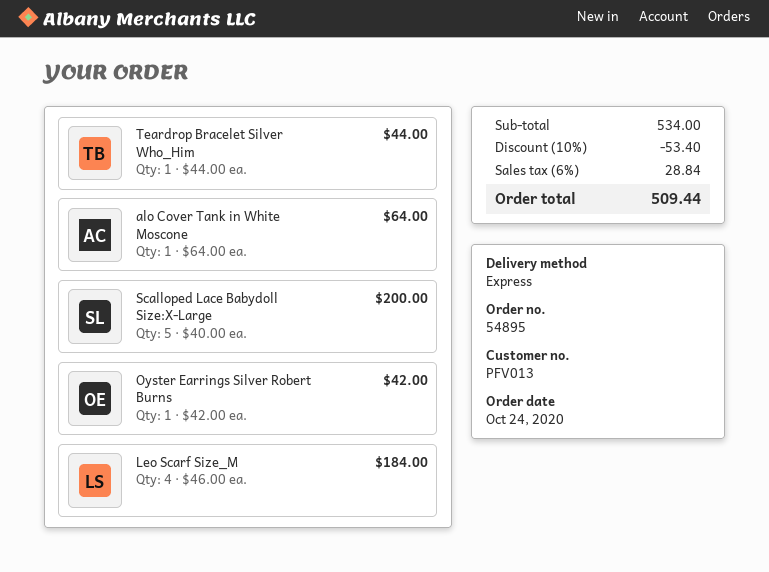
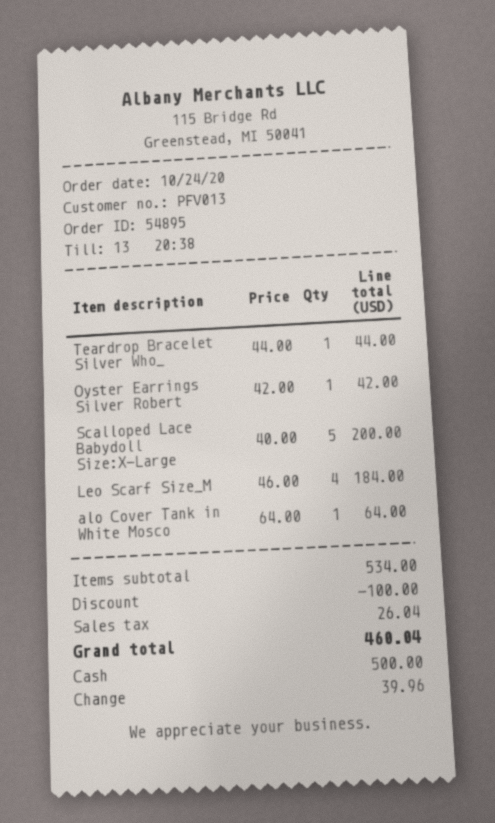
discount: 53.40 -> 100.00
tax: 28.84 -> 26.04
total: 509.44 -> 460.04

